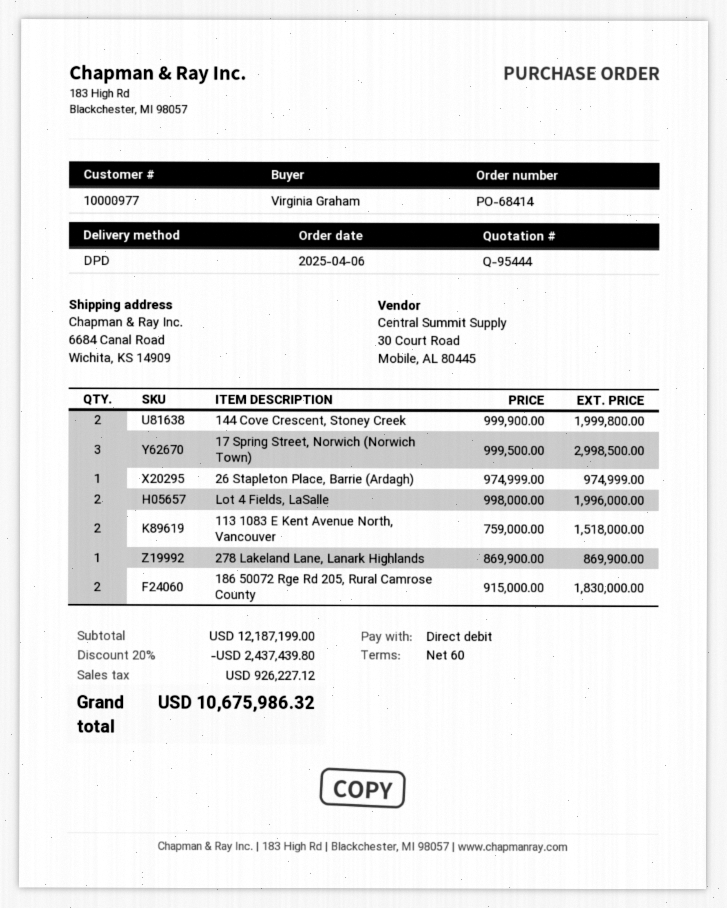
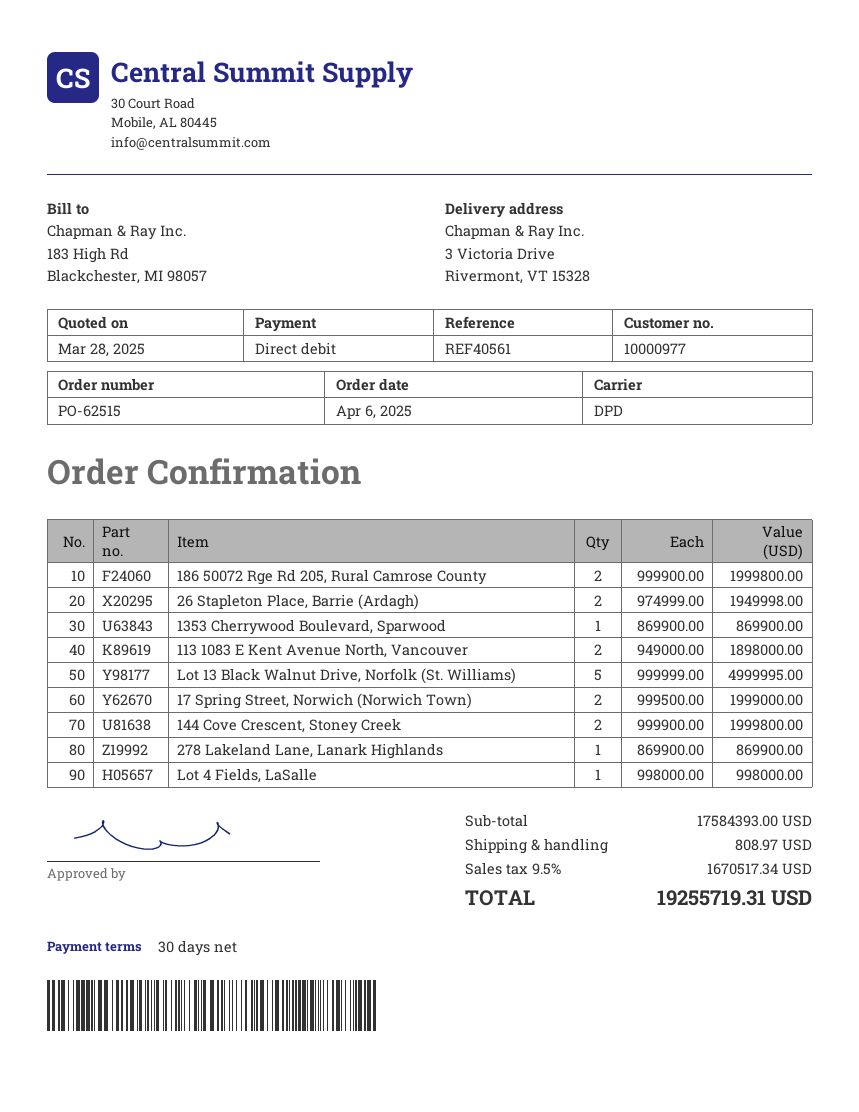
order number: PO-68414 -> PO-62515
payment terms: 60 days -> 30 days
ship to: 6684 Canal Road, Wichita, KS 14909 -> 3 Victoria Drive, Rivermont, VT 15328
17 Spring Street, Norwich (Norwich Town): 3 x 999500.00 = 2998500.00 -> 2 x 999500.00 = 1999000.00
26 Stapleton Place, Barrie (Ardagh): 1 x 974999.00 = 974999.00 -> 2 x 974999.00 = 1949998.00
Lot 4 Fields, LaSalle: 2 x 998000.00 = 1996000.00 -> 1 x 998000.00 = 998000.00
113 1083 E Kent Avenue North, Vancouver: 2 x 759000.00 = 1518000.00 -> 2 x 949000.00 = 1898000.00
186 50072 Rge Rd 205, Rural Camrose County: 2 x 915000.00 = 1830000.00 -> 2 x 999900.00 = 1999800.00
1353 Cherrywood Boulevard, Sparwood: none -> 1 x 869900.00 = 869900.00
Lot 13 Black Walnut Drive, Norfolk (St. Williams): none -> 5 x 999999.00 = 4999995.00
subtotal: 12187199.00 -> 17584393.00
discount: 20% = 2437439.80 -> none
shipping: none -> 808.97
tax: 926227.12 -> 1670517.34
total: 10675986.32 -> 19255719.31

